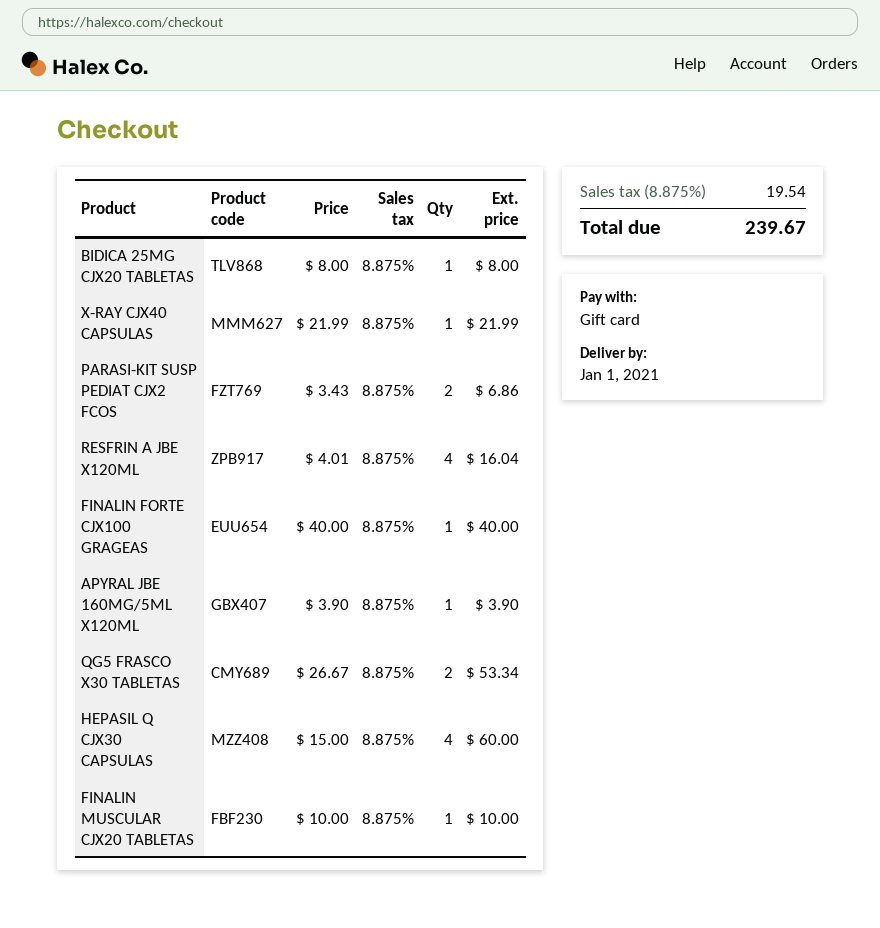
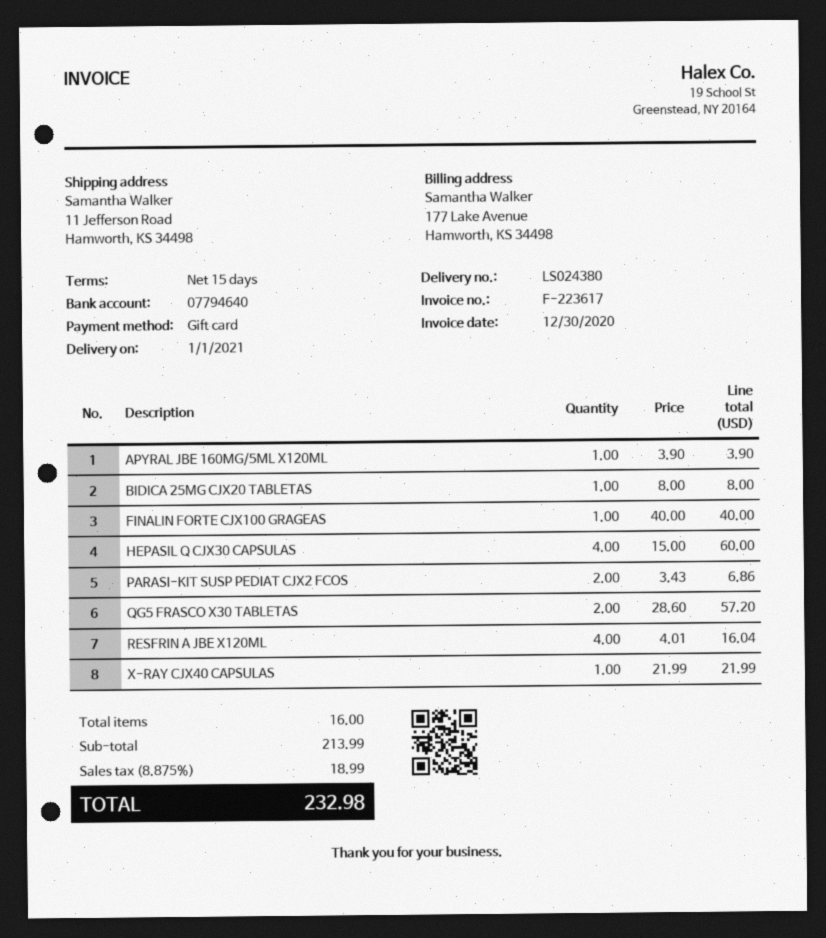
QG5 FRASCO X30 TABLETAS: 2 x 26.67 = 53.34 -> 2 x 28.60 = 57.20
FINALIN MUSCULAR CJX20 TABLETAS: 1 x 10.00 = 10.00 -> none
tax: 8.875% = 19.54 -> 8.875% = 18.99
total: 239.67 -> 232.98

